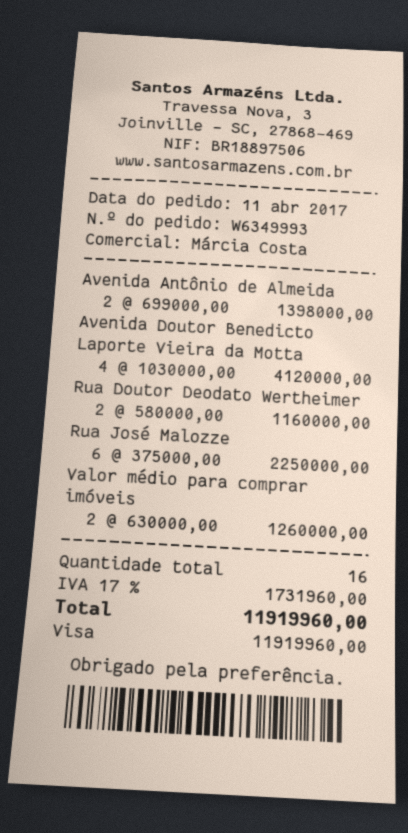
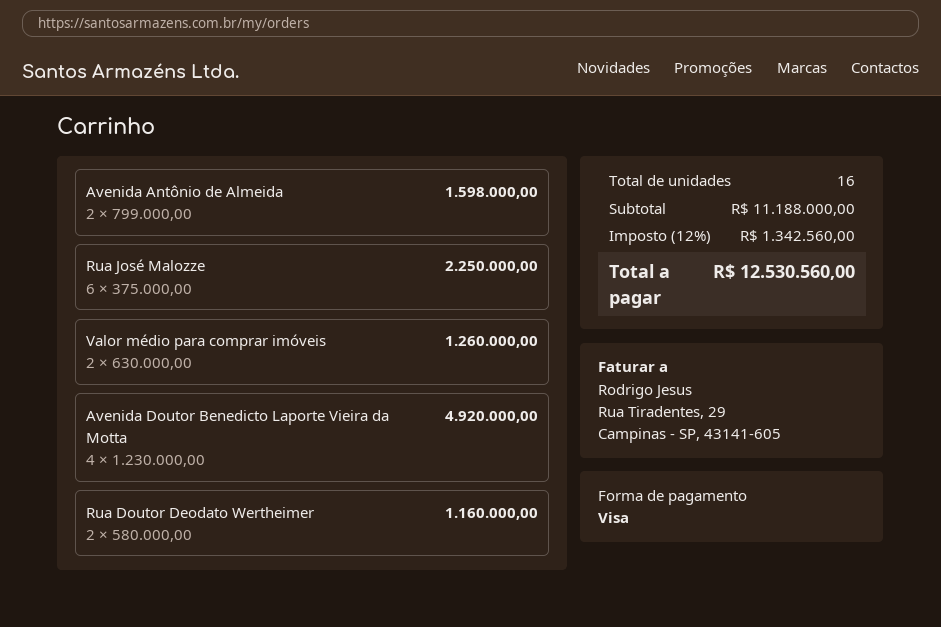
Avenida Antônio de Almeida: 2 x 699000.00 = 1398000.00 -> 2 x 799000.00 = 1598000.00
Avenida Doutor Benedicto Laporte Vieira da Motta: 4 x 1030000.00 = 4120000.00 -> 4 x 1230000.00 = 4920000.00
tax: 17% = 1731960.00 -> 12% = 1342560.00
total: 11919960.00 -> 12530560.00

